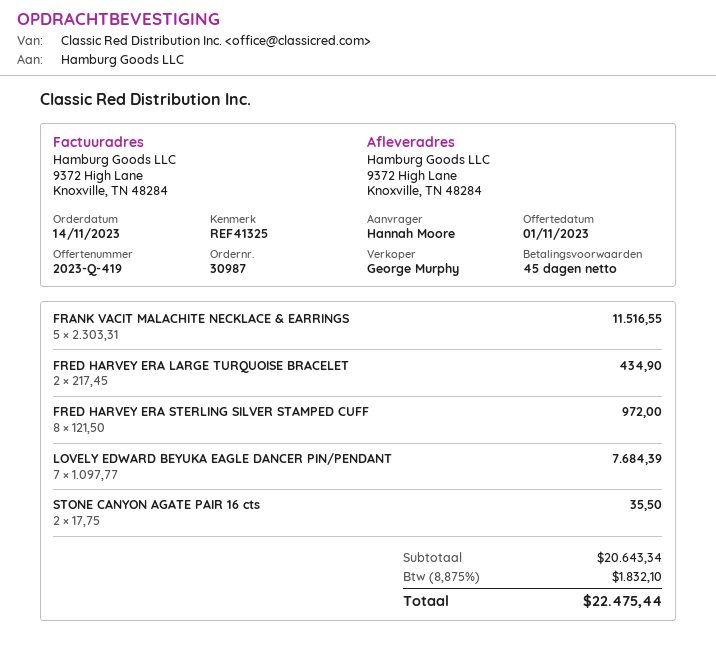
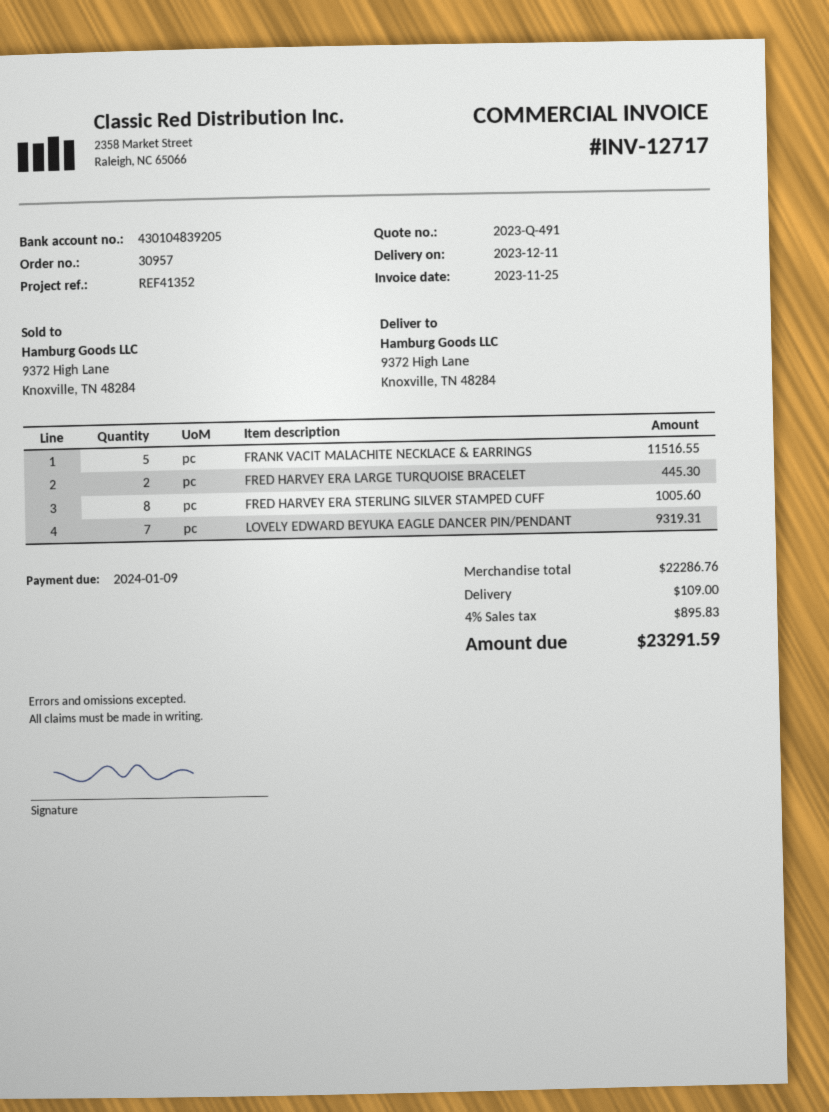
quote number: 2023-Q-419 -> 2023-Q-491
order number: 30987 -> 30957
reference: REF41325 -> REF41352
FRED HARVEY ERA LARGE TURQUOISE BRACELET: 2 for 434.90 -> 2 for 445.30
FRED HARVEY ERA STERLING SILVER STAMPED CUFF: 8 for 972.00 -> 8 for 1005.60
LOVELY EDWARD BEYUKA EAGLE DANCER PIN/PENDANT: 7 for 7684.39 -> 7 for 9319.31
STONE CANYON AGATE PAIR 16 cts: 2 for 35.50 -> none
subtotal: 20643.34 -> 22286.76
shipping: none -> 109.00
tax: 8.875% = 1832.10 -> 4% = 895.83
total: 22475.44 -> 23291.59

